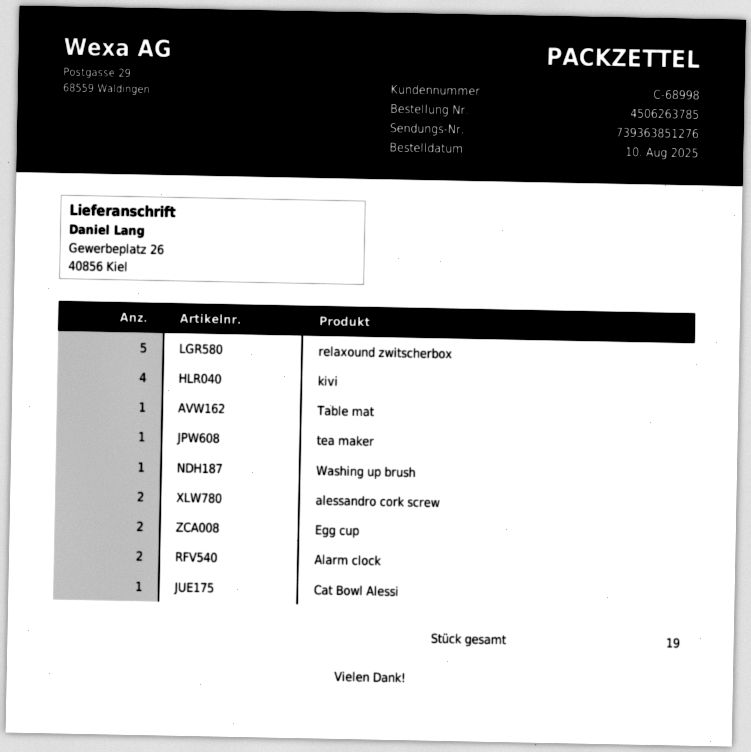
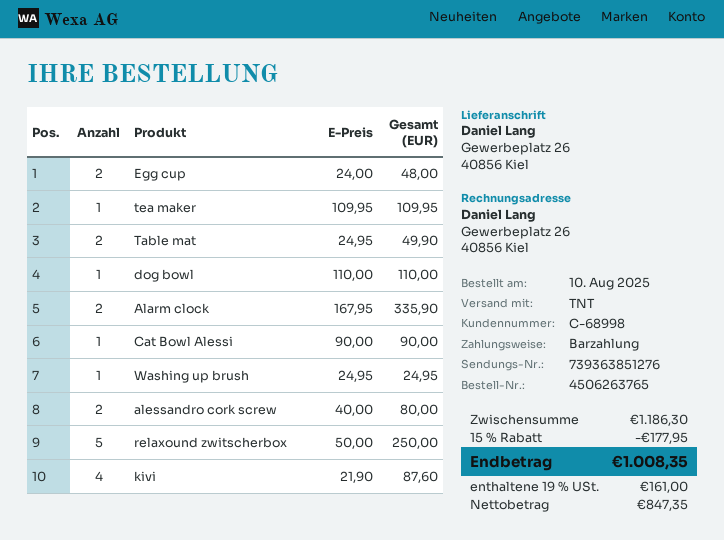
order number: 4506263785 -> 4506263765
Table mat: 1 -> 2
dog bowl: none -> 1

